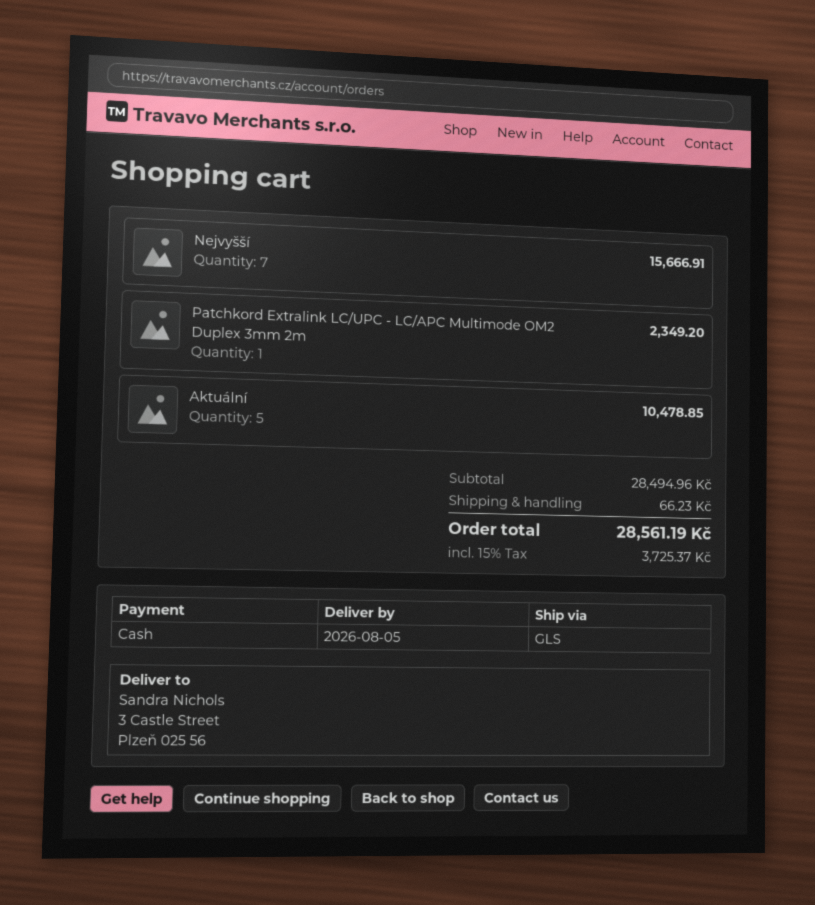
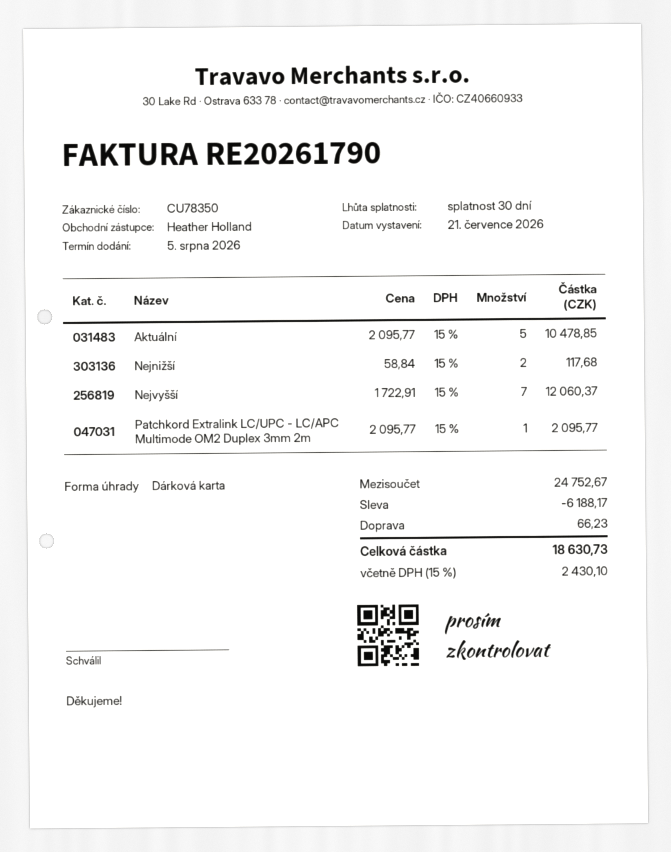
payment method: cash -> gift card
Nejvyšší: 7 for 15666.91 -> 7 for 12060.37
Patchkord Extralink LC/UPC - LC/APC Multimode OM2 Duplex 3mm 2m: 1 for 2349.20 -> 1 for 2095.77
Nejnižší: none -> 2 for 117.68
subtotal: 28494.96 -> 24752.67
discount: none -> 6188.17
tax: 15% = 3725.37 -> 15% = 2430.10
total: 28561.19 -> 18630.73

